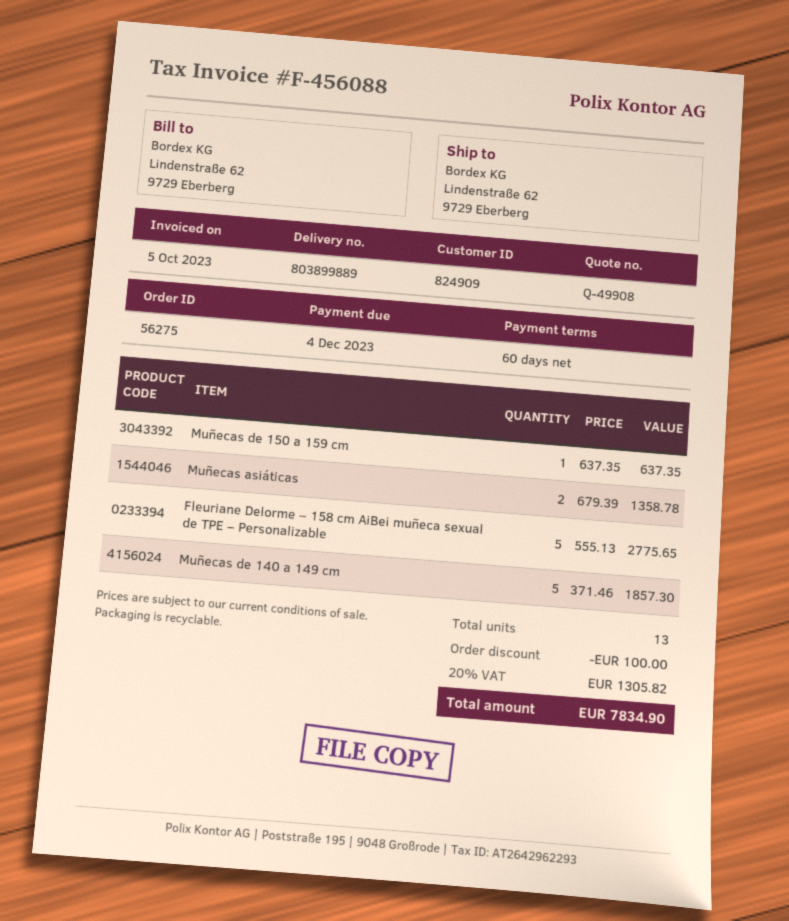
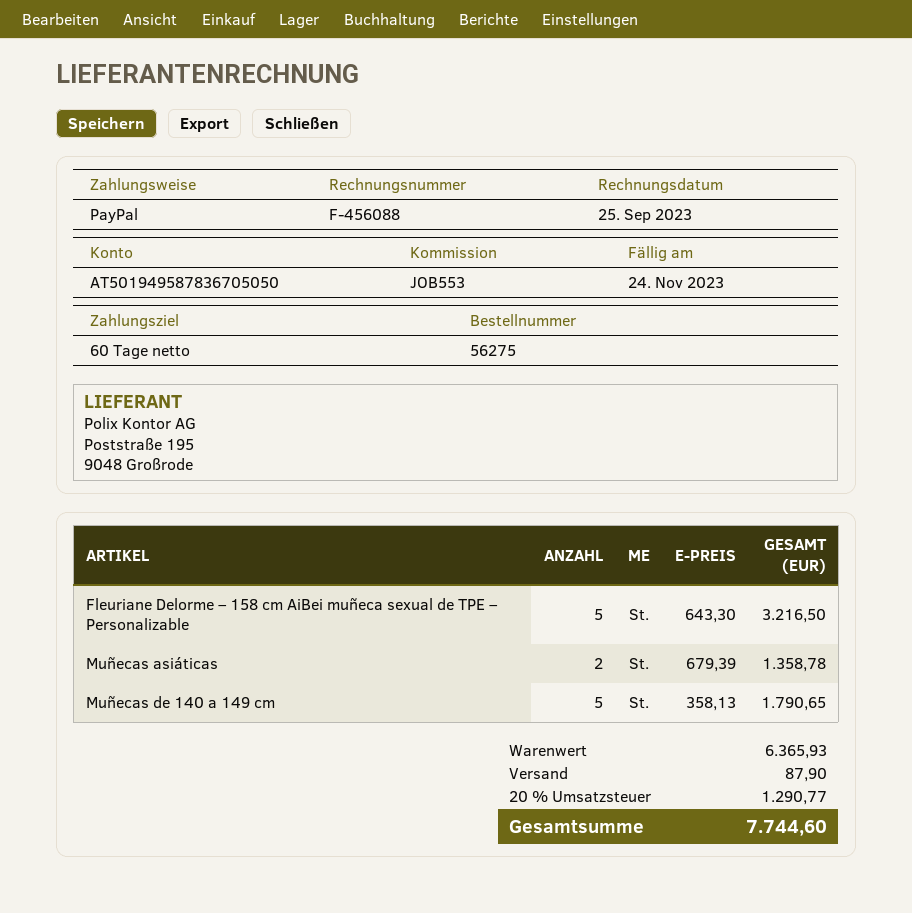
invoice date: 2023-10-05 -> 2023-09-25
due date: 2023-12-04 -> 2023-11-24
Muñecas de 150 a 159 cm: 1 x 637.35 = 637.35 -> none
Fleuriane Delorme – 158 cm AiBei muñeca sexual de TPE – Personalizable: 5 x 555.13 = 2775.65 -> 5 x 643.30 = 3216.50
Muñecas de 140 a 149 cm: 5 x 371.46 = 1857.30 -> 5 x 358.13 = 1790.65
discount: 100.00 -> none
shipping: none -> 87.90
tax: 20% = 1305.82 -> 20% = 1290.77
total: 7834.90 -> 7744.60

